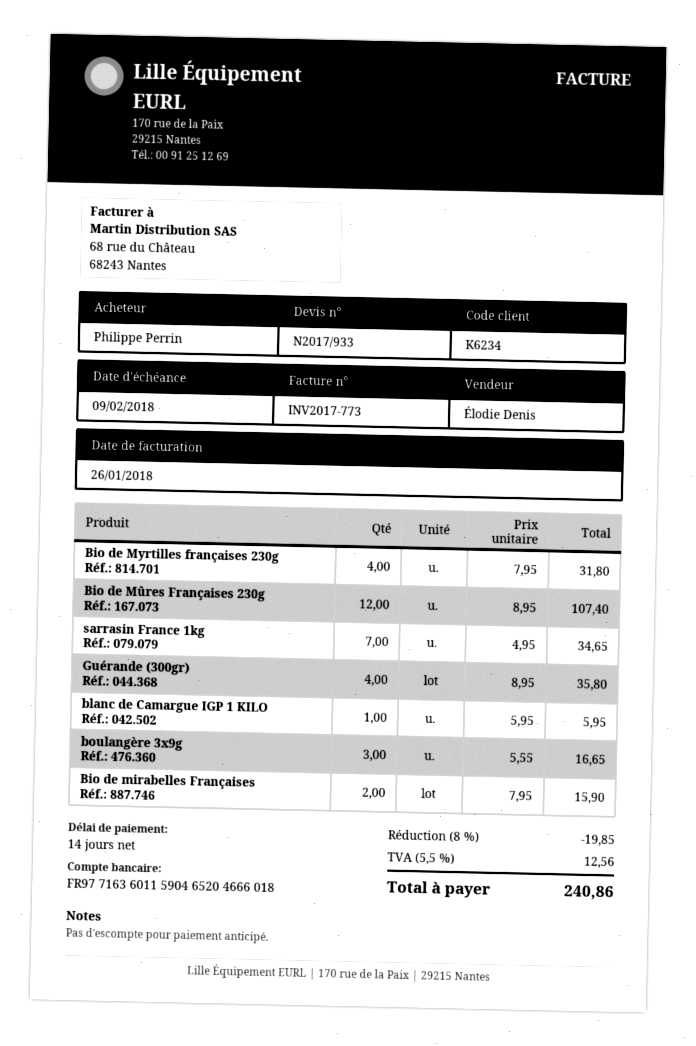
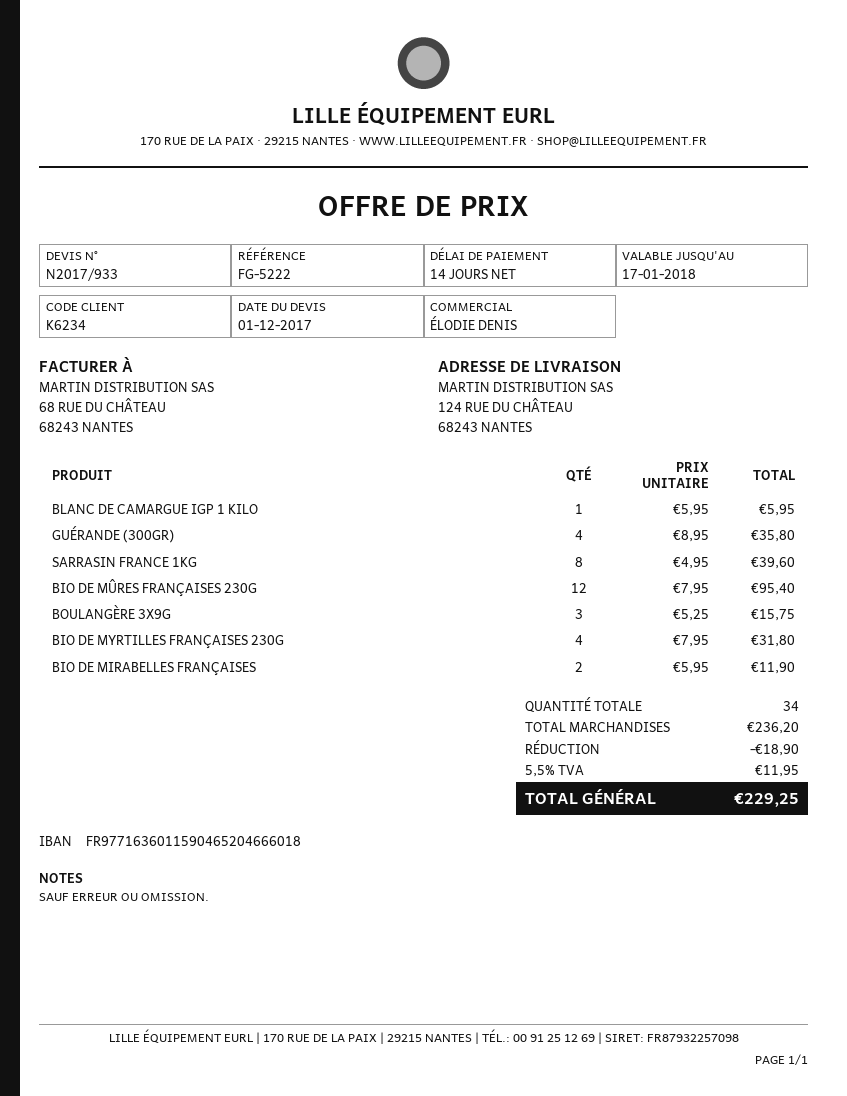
Bio de Mûres Françaises 230g: 12 x 8.95 = 107.40 -> 12 x 7.95 = 95.40
sarrasin France 1kg: 7 x 4.95 = 34.65 -> 8 x 4.95 = 39.60
boulangère 3x9g: 3 x 5.55 = 16.65 -> 3 x 5.25 = 15.75
Bio de mirabelles Françaises: 2 x 7.95 = 15.90 -> 2 x 5.95 = 11.90
discount: 19.85 -> 18.90
tax: 5.5% = 12.56 -> 5.5% = 11.95
total: 240.86 -> 229.25

